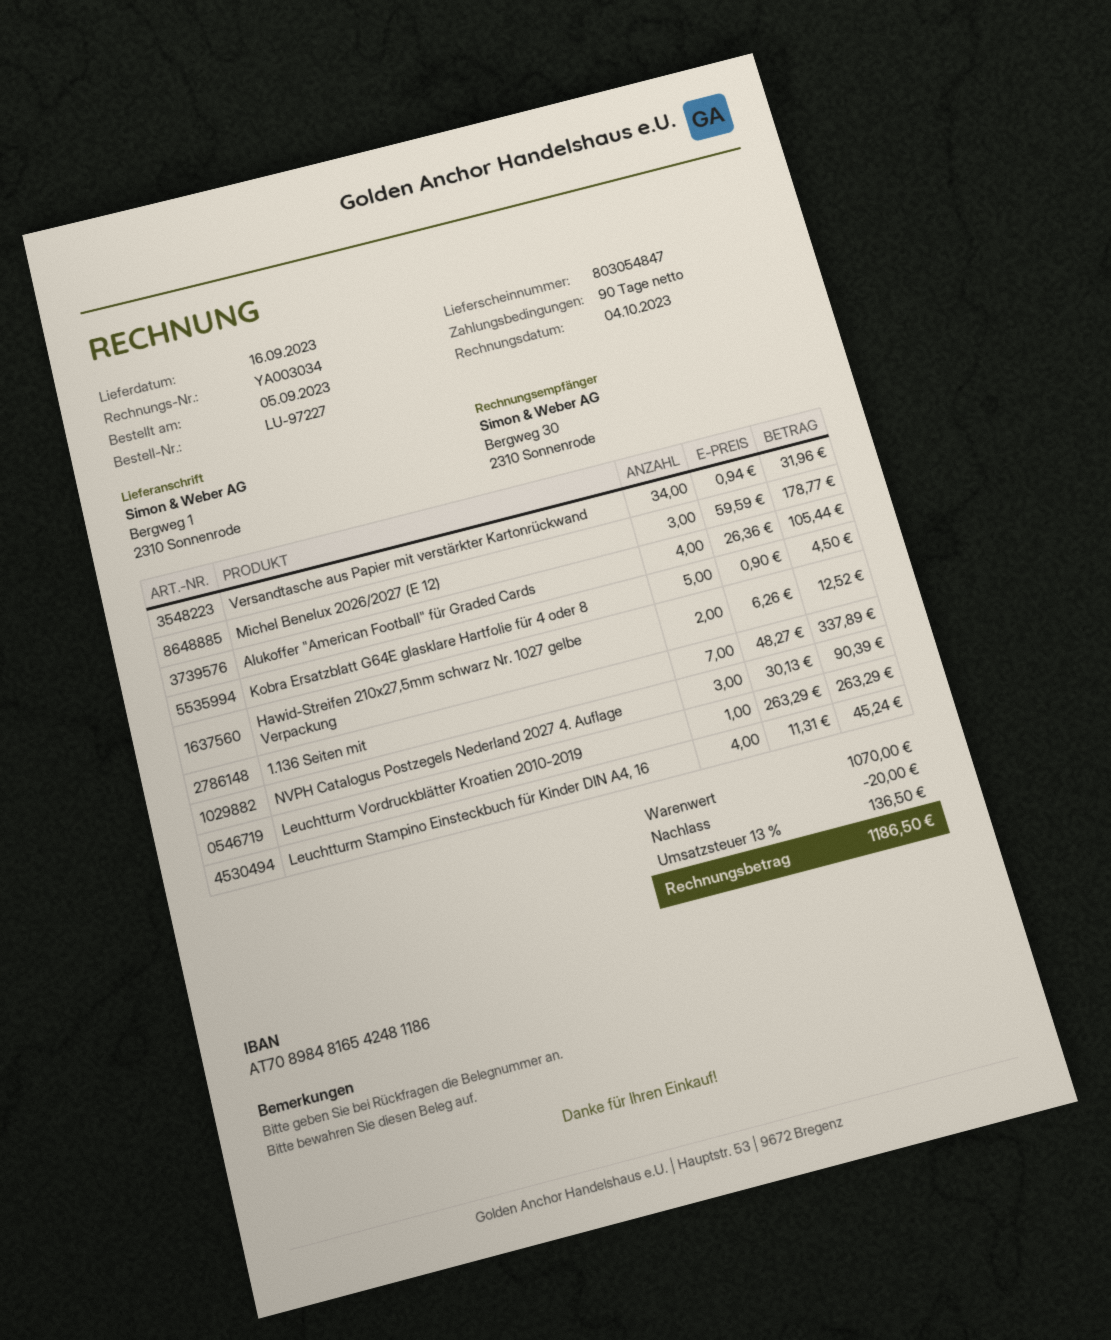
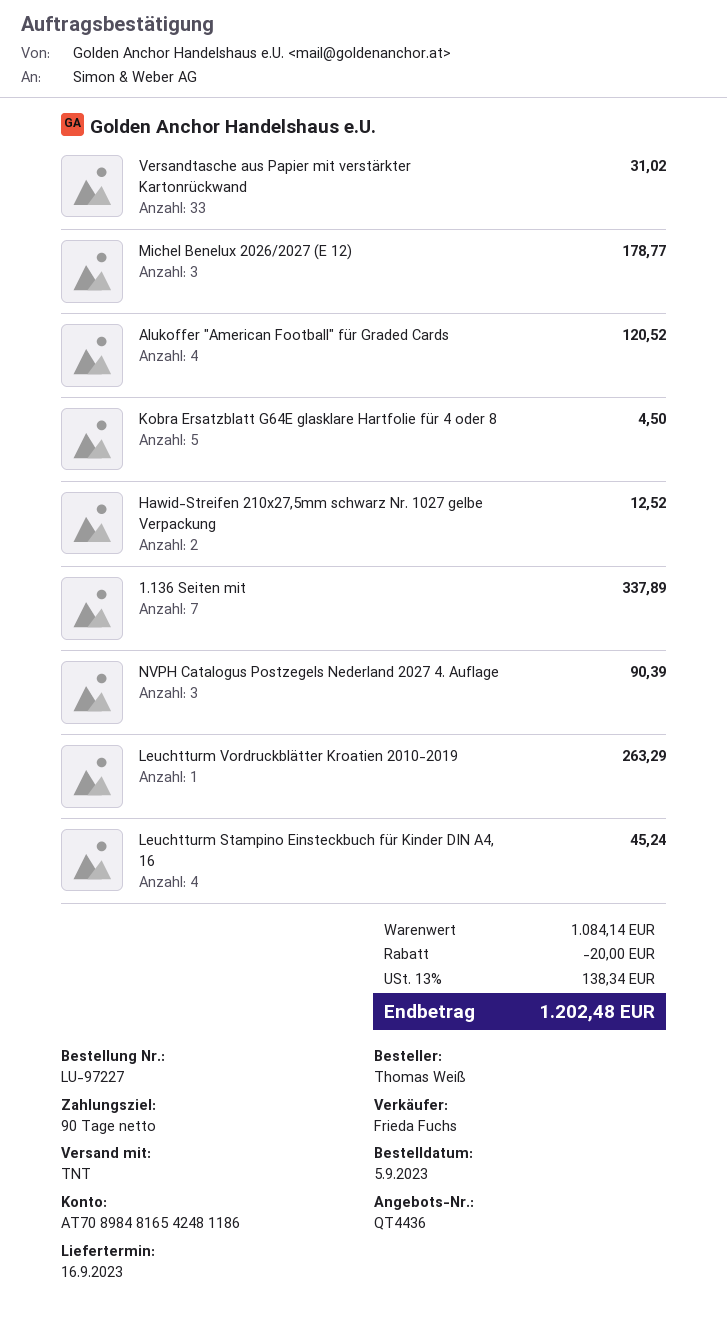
Versandtasche aus Papier mit verstärkter Kartonrückwand: 34 for 31.96 -> 33 for 31.02
Alukoffer "American Football" für Graded Cards: 4 for 105.44 -> 4 for 120.52
subtotal: 1070.00 -> 1084.14
tax: 13% = 136.50 -> 13% = 138.34
total: 1186.50 -> 1202.48

